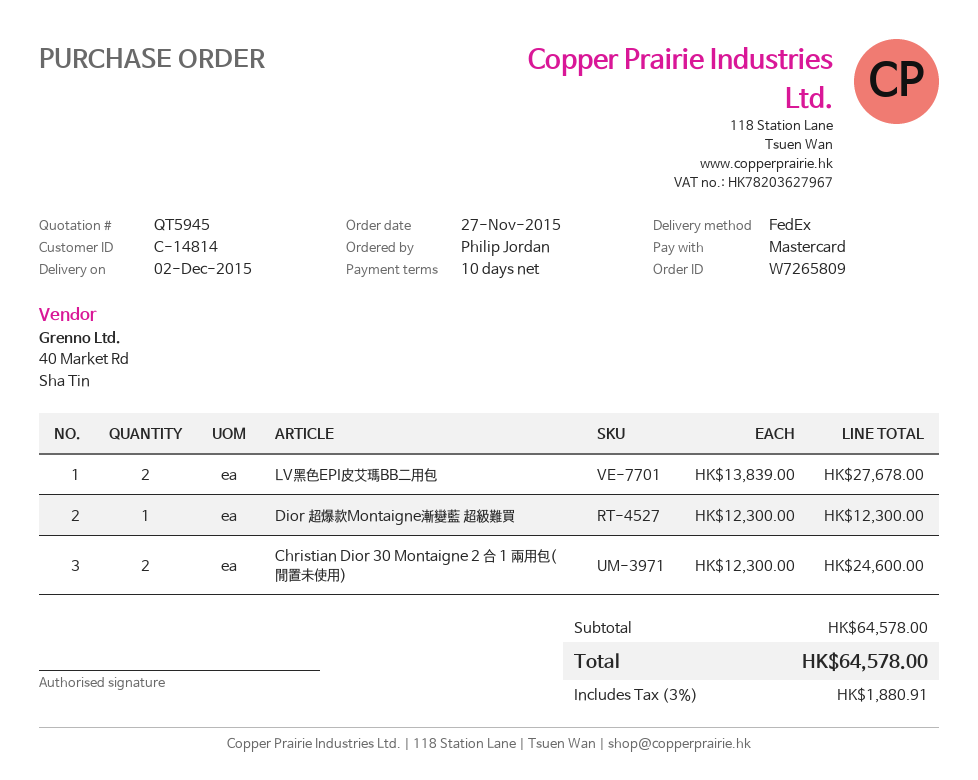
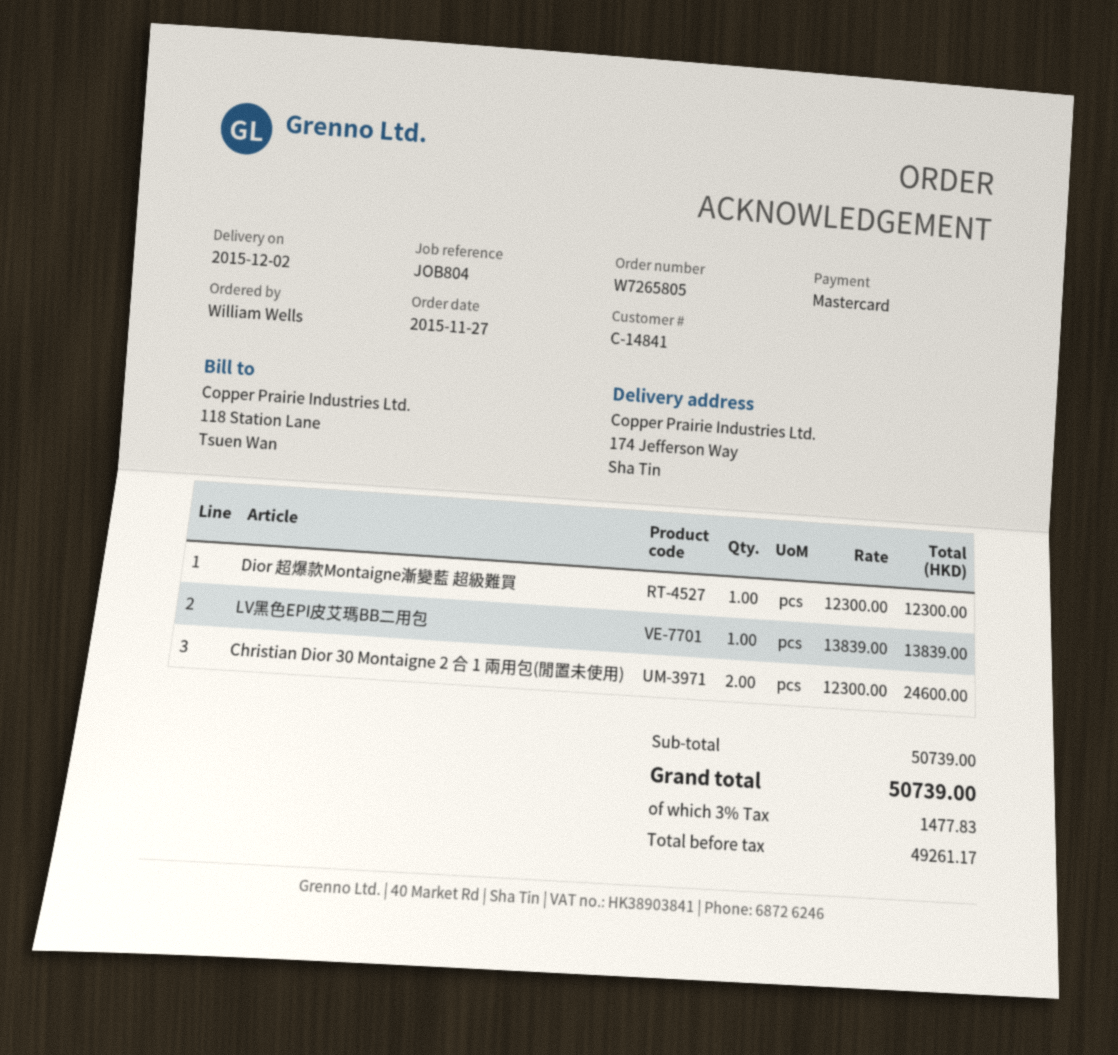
order number: W7265809 -> W7265805
customer number: C-14814 -> C-14841
ordered by: Philip Jordan -> William Wells
LV黑色EPI皮艾瑪BB二用包: 2 x 13839.00 = 27678.00 -> 1 x 13839.00 = 13839.00
subtotal: 64578.00 -> 50739.00
tax: 3% = 1880.91 -> 3% = 1477.83
total: 64578.00 -> 50739.00

